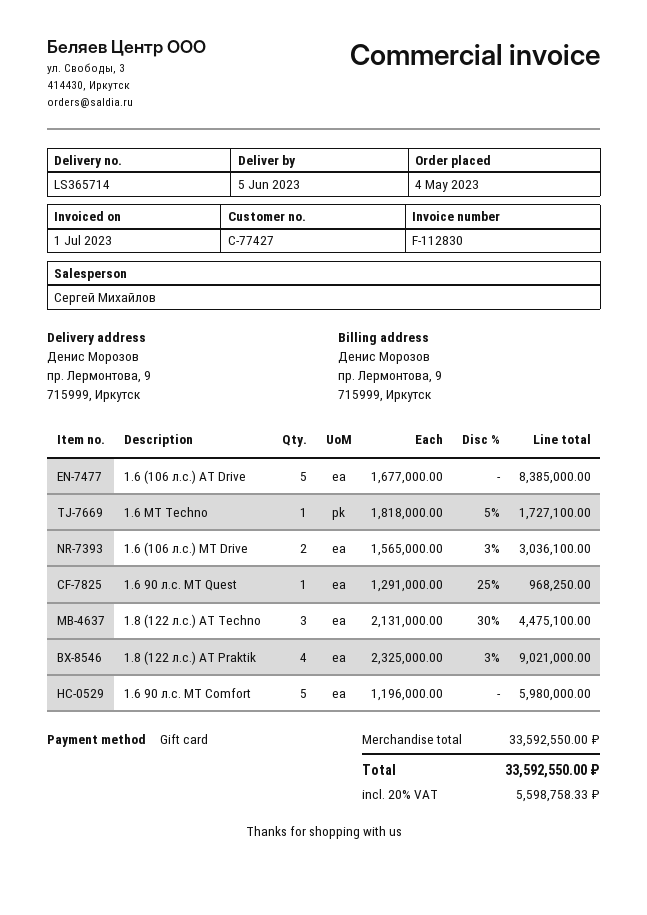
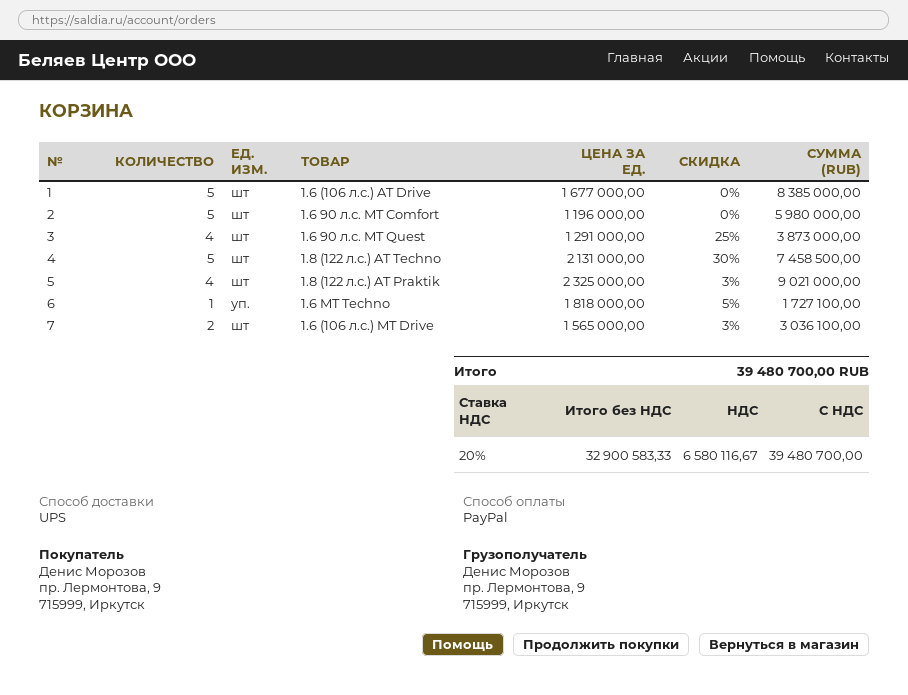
payment method: gift card -> PayPal
1.6 90 л.с. MT Quest: 1 x 1291000.00 - 25% = 968250.00 -> 4 x 1291000.00 - 25% = 3873000.00
1.8 (122 л.с.) AT Techno: 3 x 2131000.00 - 30% = 4475100.00 -> 5 x 2131000.00 - 30% = 7458500.00
tax: 20% = 5598758.33 -> 20% = 6580116.67
total: 33592550.00 -> 39480700.00

